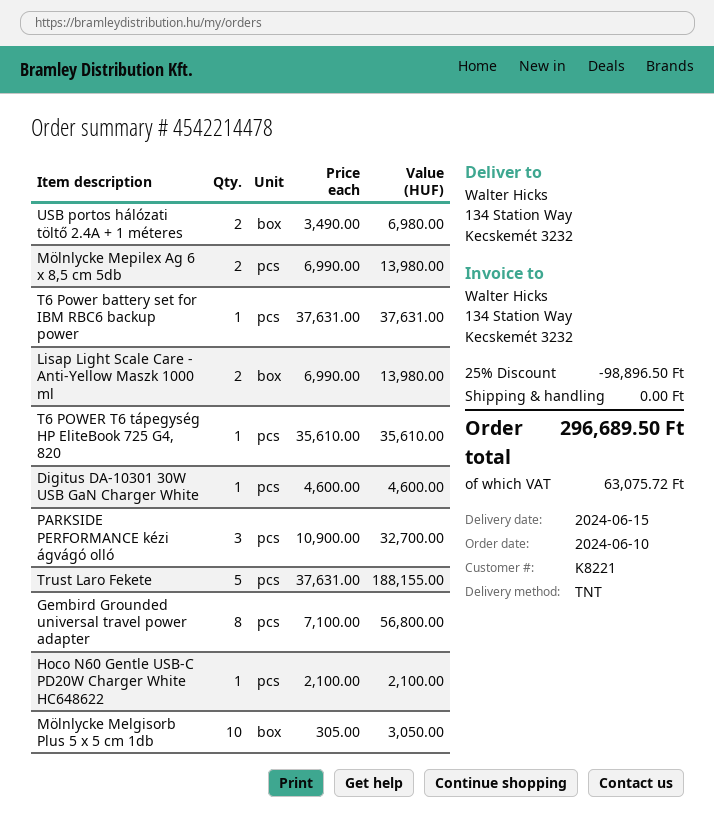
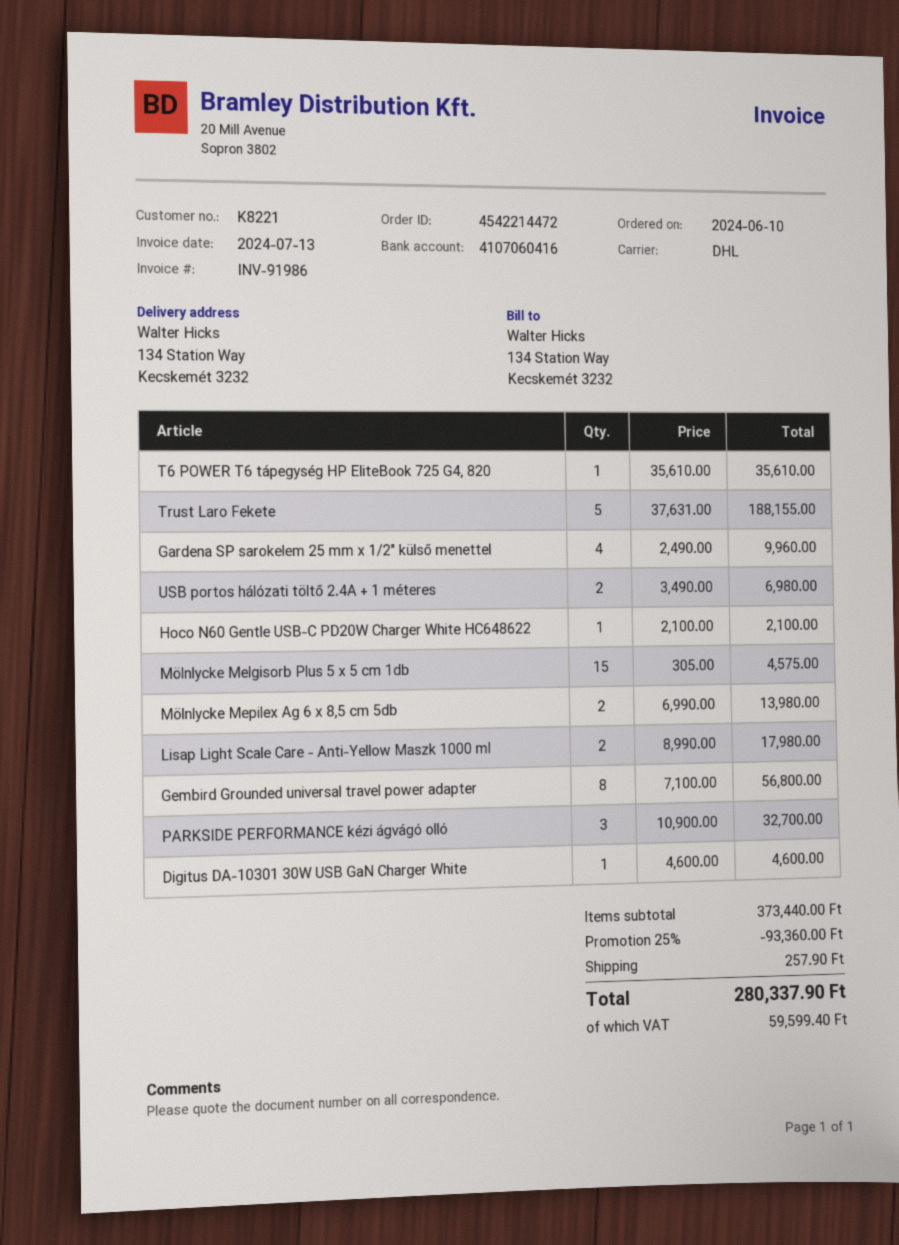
order number: 4542214478 -> 4542214472
shipping method: TNT -> DHL
T6 Power battery set for IBM RBC6 backup power: 1 x 37631.00 = 37631.00 -> none
Lisap Light Scale Care - Anti-Yellow Maszk 1000 ml: 2 x 6990.00 = 13980.00 -> 2 x 8990.00 = 17980.00
Mölnlycke Melgisorb Plus 5 x 5 cm 1db: 10 x 305.00 = 3050.00 -> 15 x 305.00 = 4575.00
Gardena SP sarokelem 25 mm x 1/2" külső menettel: none -> 4 x 2490.00 = 9960.00
discount: 25% = 98896.50 -> 25% = 93360.00
shipping: 0.00 -> 257.90
tax: 63075.72 -> 59599.40
total: 296689.50 -> 280337.90

